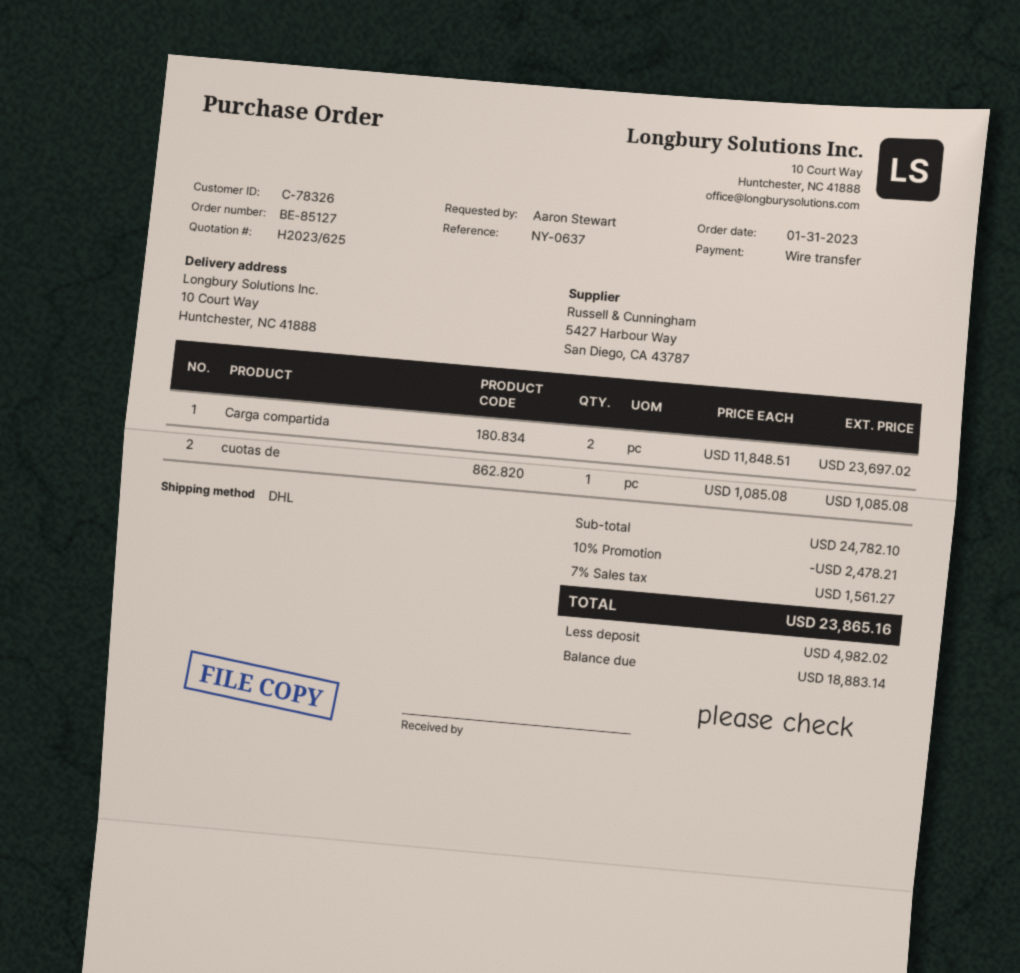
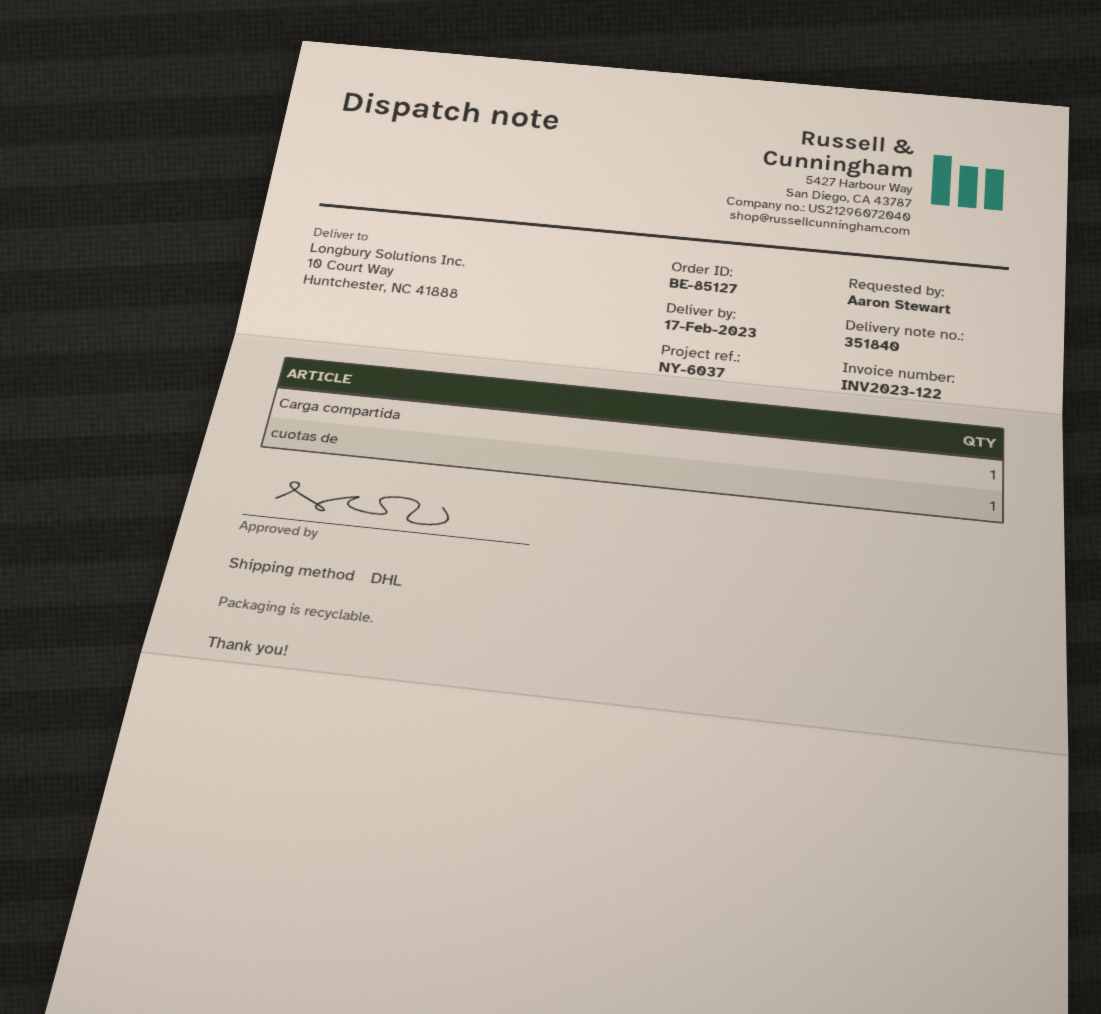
reference: NY-0637 -> NY-6037
Carga compartida: 2 -> 1

